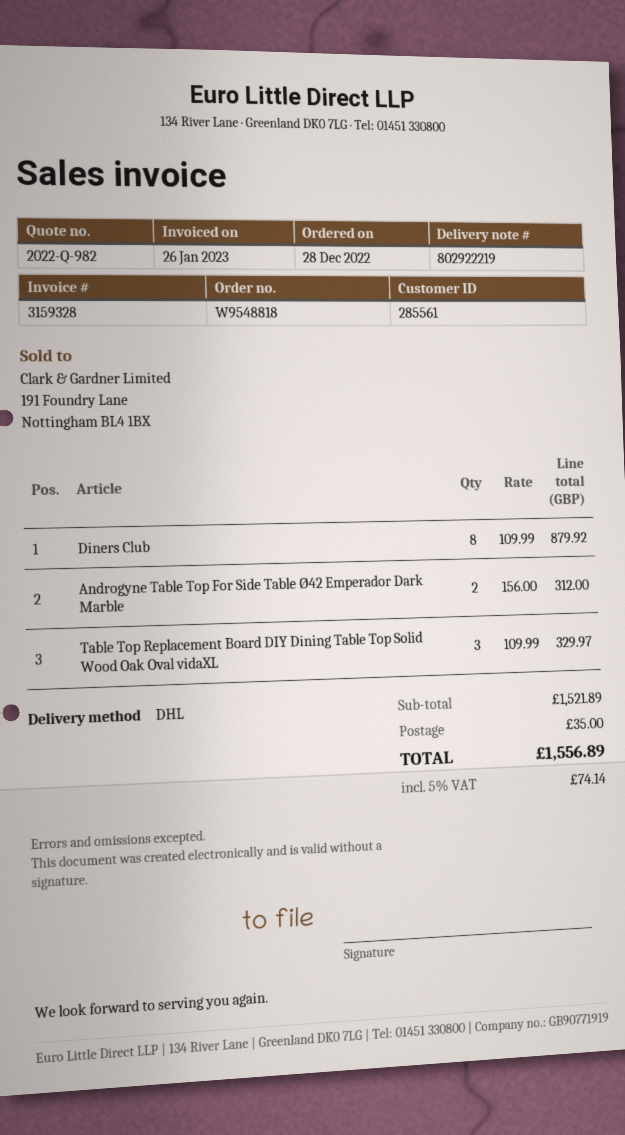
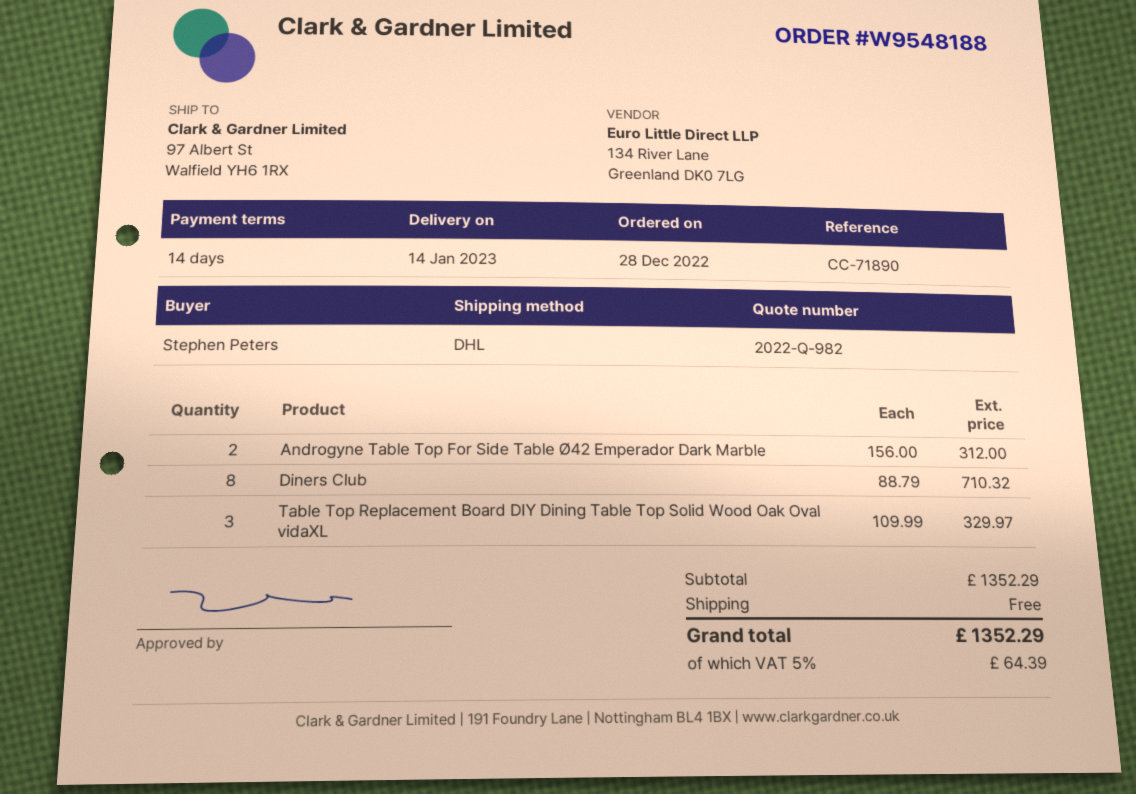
order number: W9548818 -> W9548188
Diners Club: 8 x 109.99 = 879.92 -> 8 x 88.79 = 710.32
subtotal: 1521.89 -> 1352.29
shipping: 35.00 -> 0.00
tax: 5% = 74.14 -> 5% = 64.39
total: 1556.89 -> 1352.29

